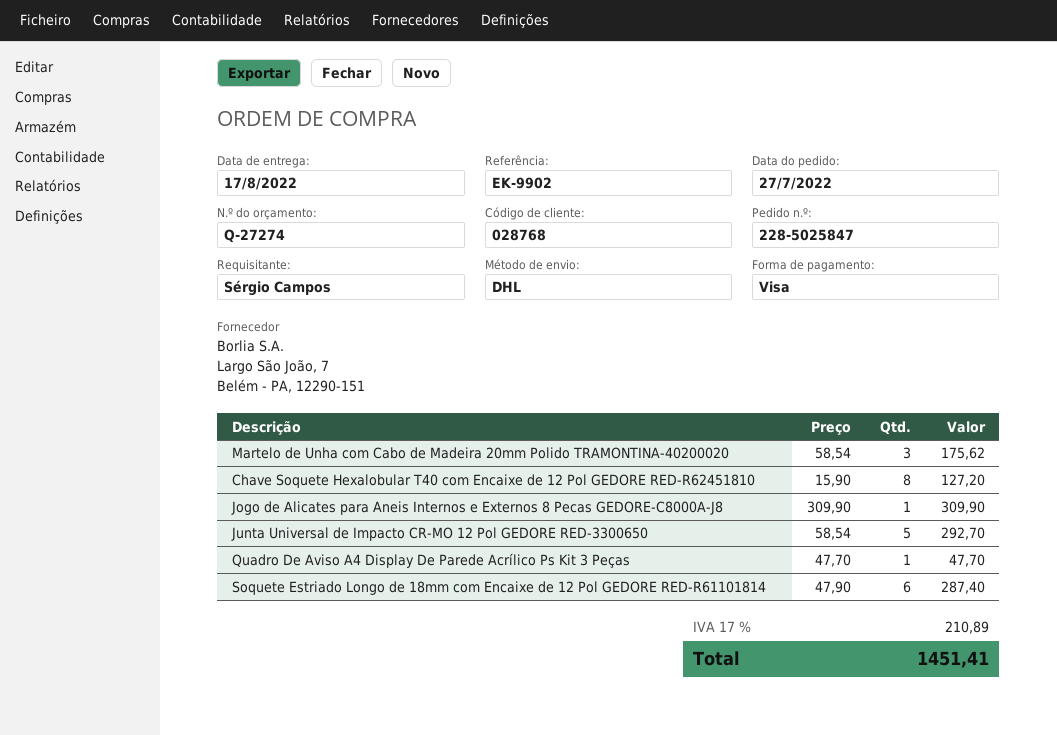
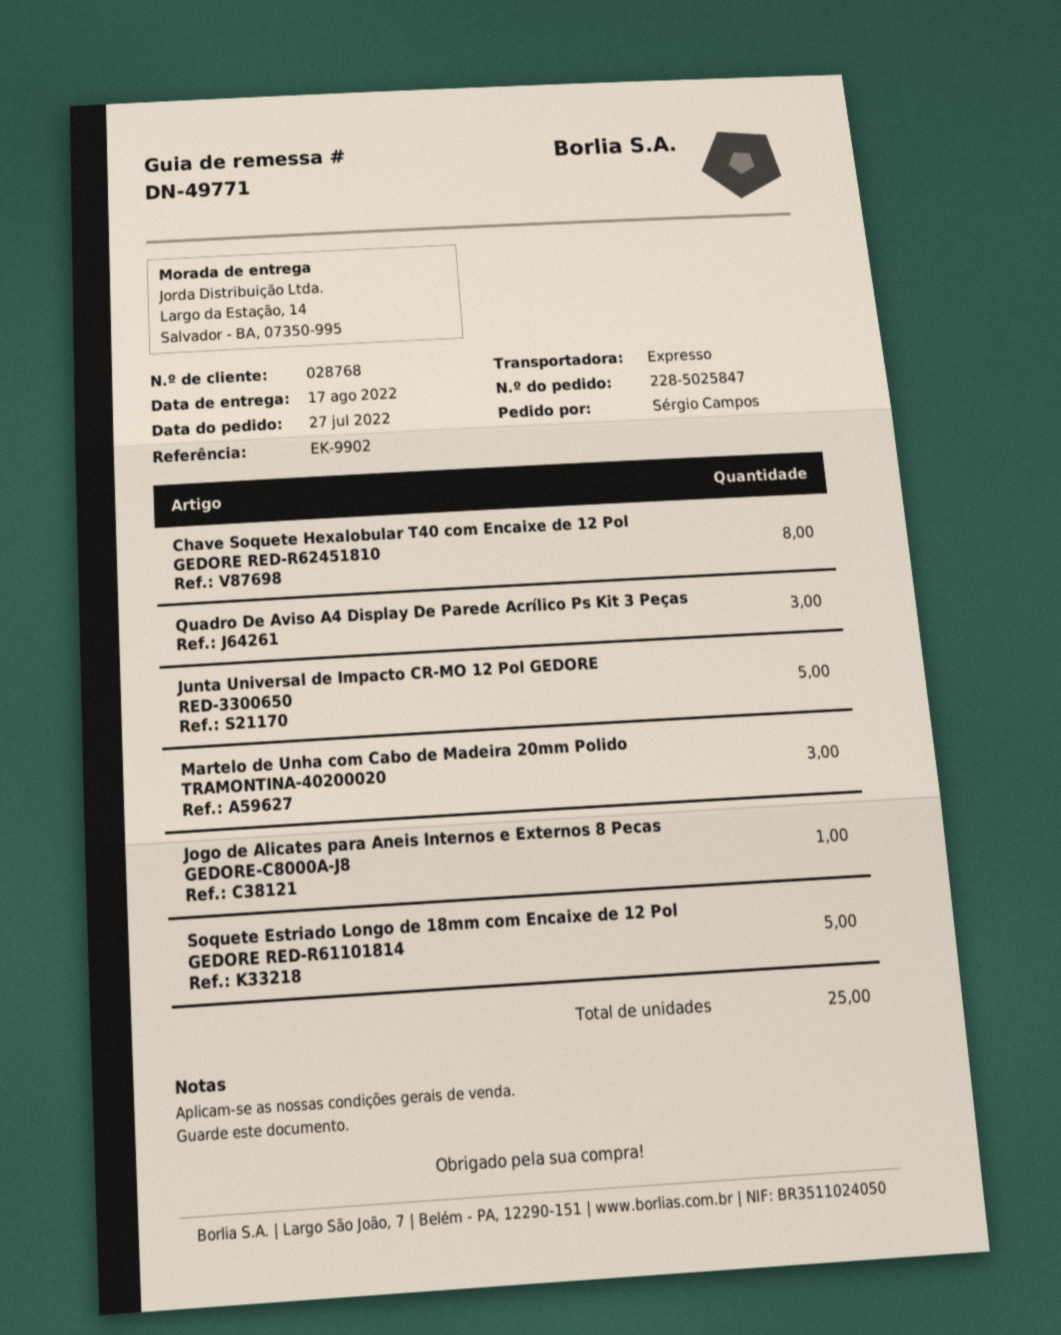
shipping method: DHL -> express
Quadro De Aviso A4 Display De Parede Acrílico Ps Kit 3 Peças: 1 -> 3
Soquete Estriado Longo de 18mm com Encaixe de 12 Pol GEDORE RED-R61101814: 6 -> 5

